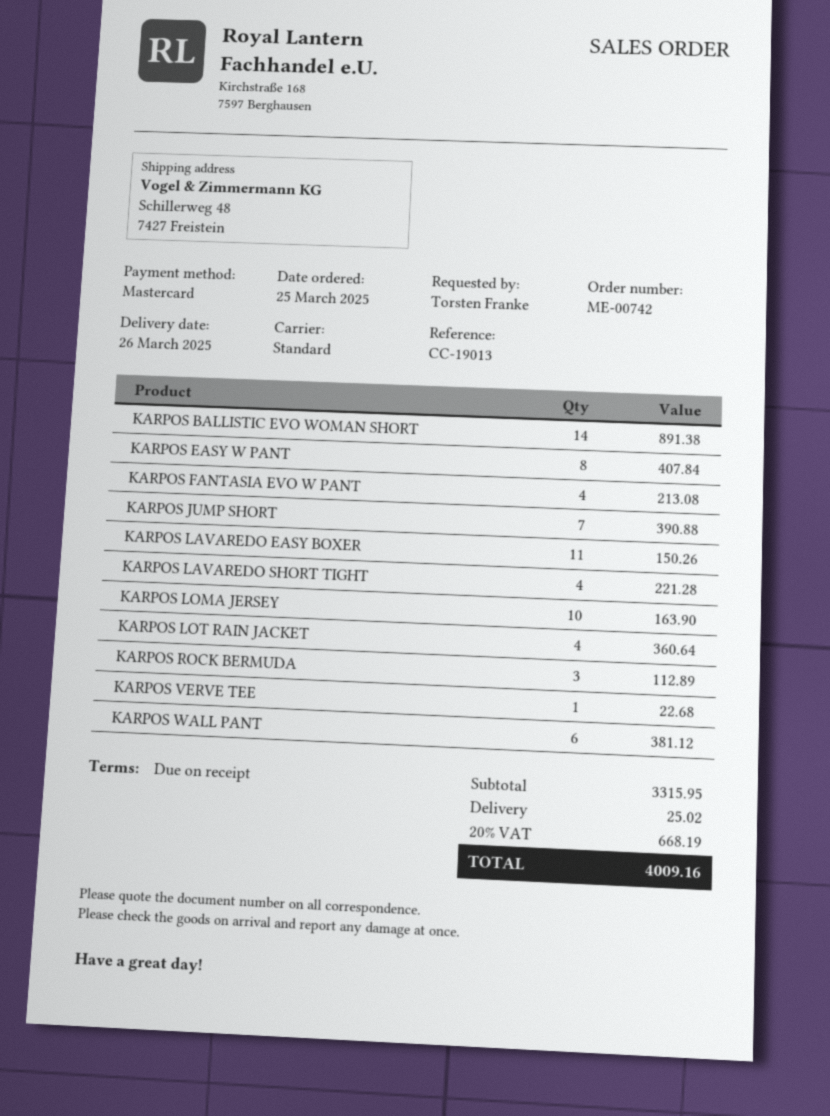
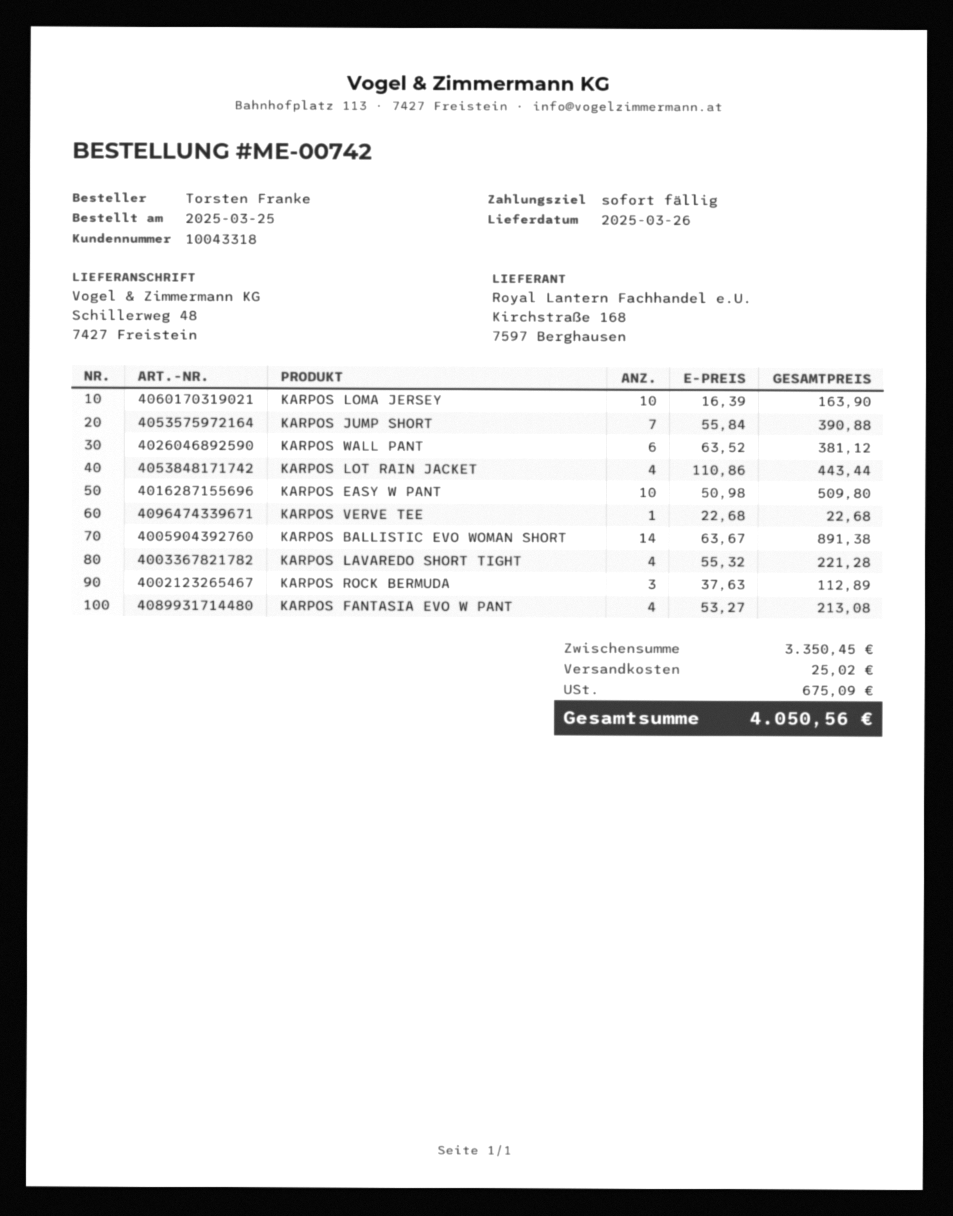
KARPOS EASY W PANT: 8 for 407.84 -> 10 for 509.80
KARPOS LAVAREDO EASY BOXER: 11 for 150.26 -> none
KARPOS LOT RAIN JACKET: 4 for 360.64 -> 4 for 443.44
subtotal: 3315.95 -> 3350.45
tax: 668.19 -> 675.09
total: 4009.16 -> 4050.56

